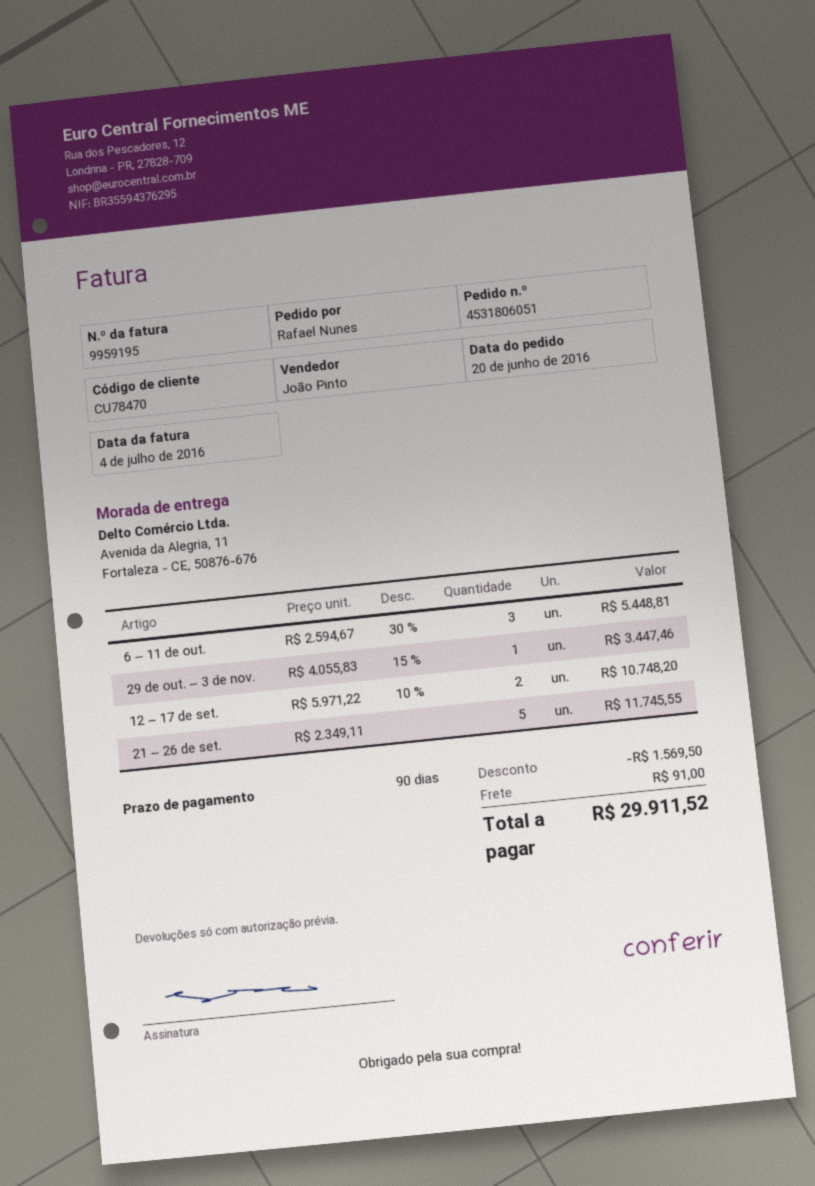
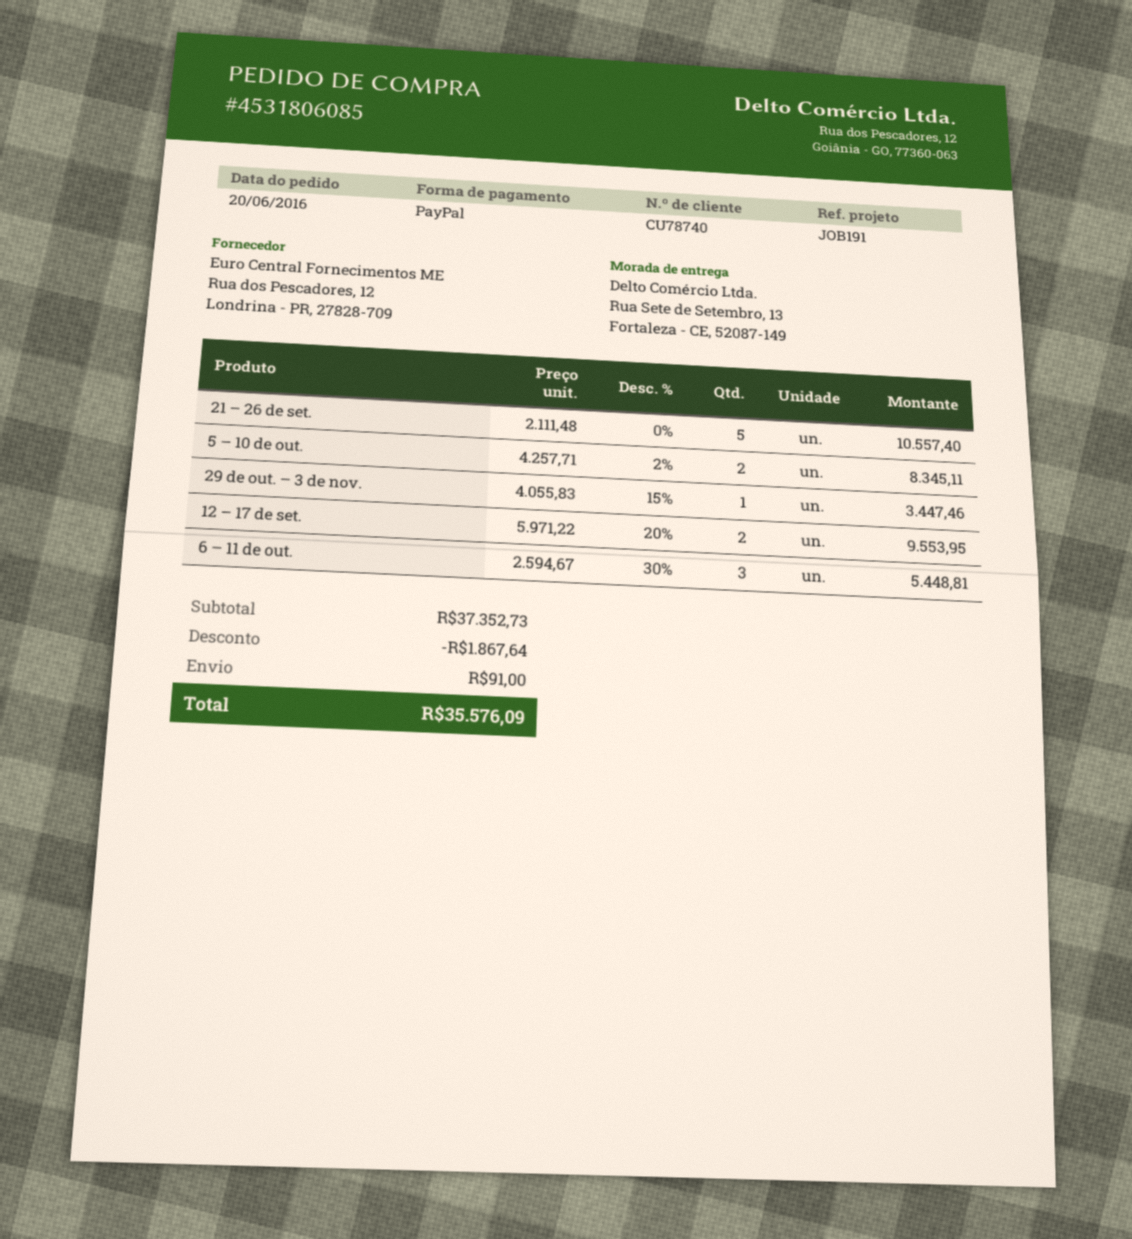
order number: 4531806051 -> 4531806085
customer number: CU78470 -> CU78740
ship to: Avenida da Alegria, 11, Fortaleza - CE, 50876-676 -> Rua Sete de Setembro, 13, Fortaleza - CE, 52087-149
12 – 17 de set.: 2 x 5971.22 - 10% = 10748.20 -> 2 x 5971.22 - 20% = 9553.95
21 – 26 de set.: 5 x 2349.11 = 11745.55 -> 5 x 2111.48 = 10557.40
5 – 10 de out.: none -> 2 x 4257.71 - 2% = 8345.11
discount: 1569.50 -> 1867.64
total: 29911.52 -> 35576.09

